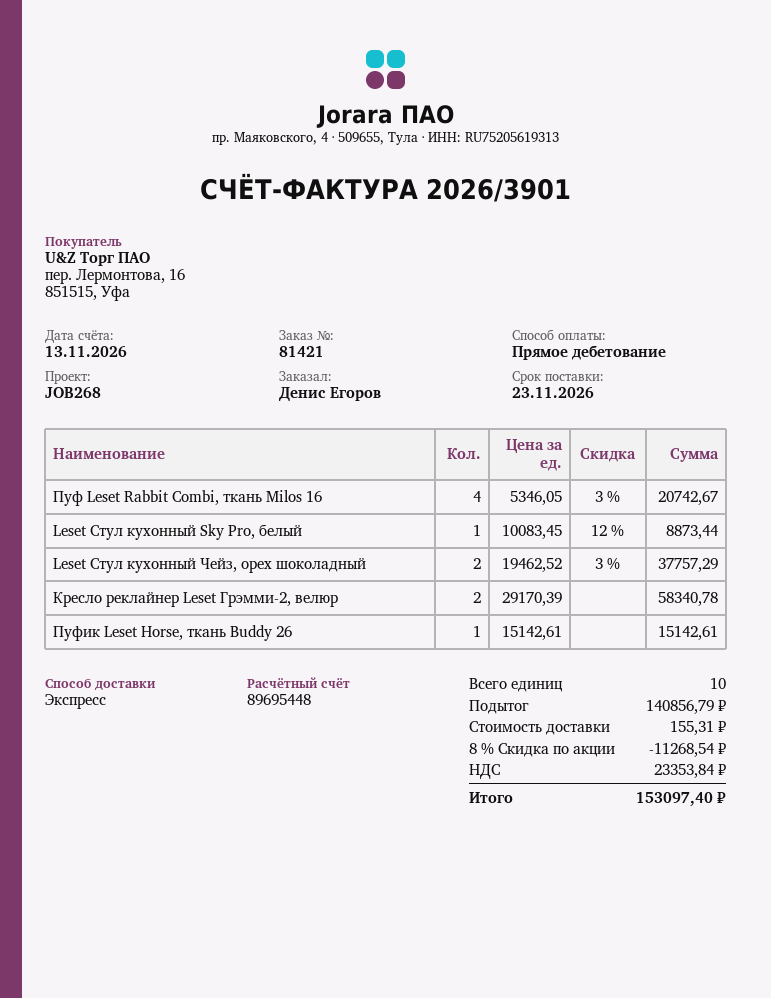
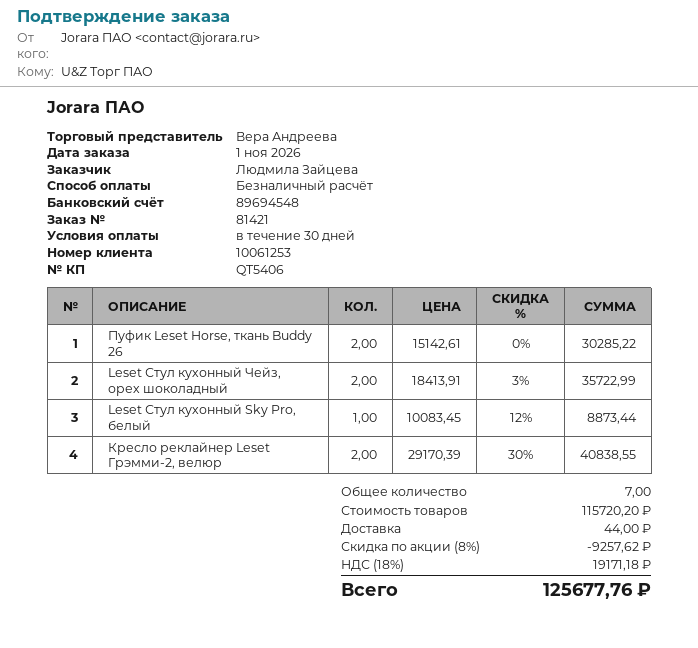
ordered by: Денис Егоров -> Людмила Зайцева
payment method: direct debit -> bank transfer
bank account: 89695448 -> 89694548
Пуф Leset Rabbit Combi, ткань Milos 16: 4 x 5346.05 - 3% = 20742.67 -> none
Leset Стул кухонный Чейз, орех шоколадный: 2 x 19462.52 - 3% = 37757.29 -> 2 x 18413.91 - 3% = 35722.99
Кресло реклайнер Leset Грэмми-2, велюр: 2 x 29170.39 = 58340.78 -> 2 x 29170.39 - 30% = 40838.55
Пуфик Leset Horse, ткань Buddy 26: 1 x 15142.61 = 15142.61 -> 2 x 15142.61 = 30285.22
total quantity: 10 -> 7
subtotal: 140856.79 -> 115720.20
discount: 8% = 11268.54 -> 8% = 9257.62
shipping: 155.31 -> 44.00
tax: 23353.84 -> 19171.18
total: 153097.40 -> 125677.76

